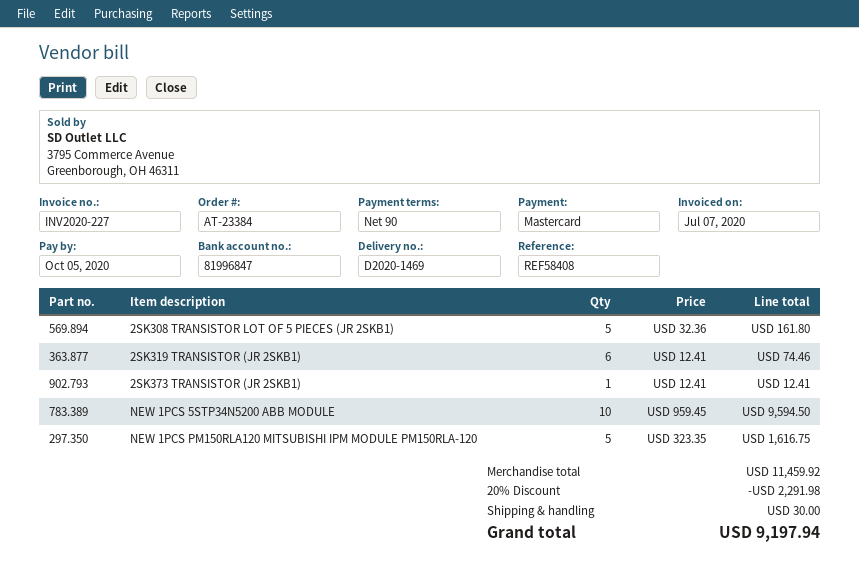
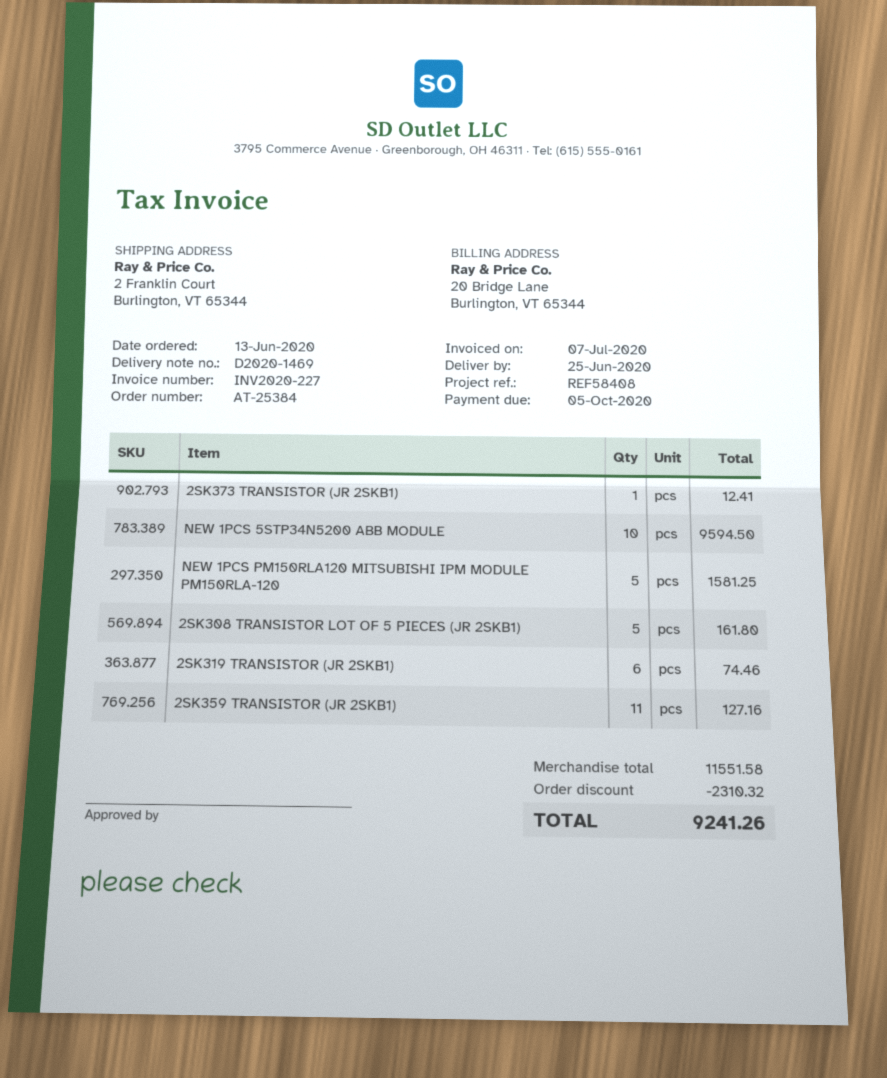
order number: AT-23384 -> AT-25384
NEW 1PCS PM150RLA120 MITSUBISHI IPM MODULE PM150RLA-120: 5 for 1616.75 -> 5 for 1581.25
2SK359 TRANSISTOR (JR 2SKB1): none -> 11 for 127.16
subtotal: 11459.92 -> 11551.58
discount: 2291.98 -> 2310.32
shipping: 30.00 -> none
total: 9197.94 -> 9241.26

